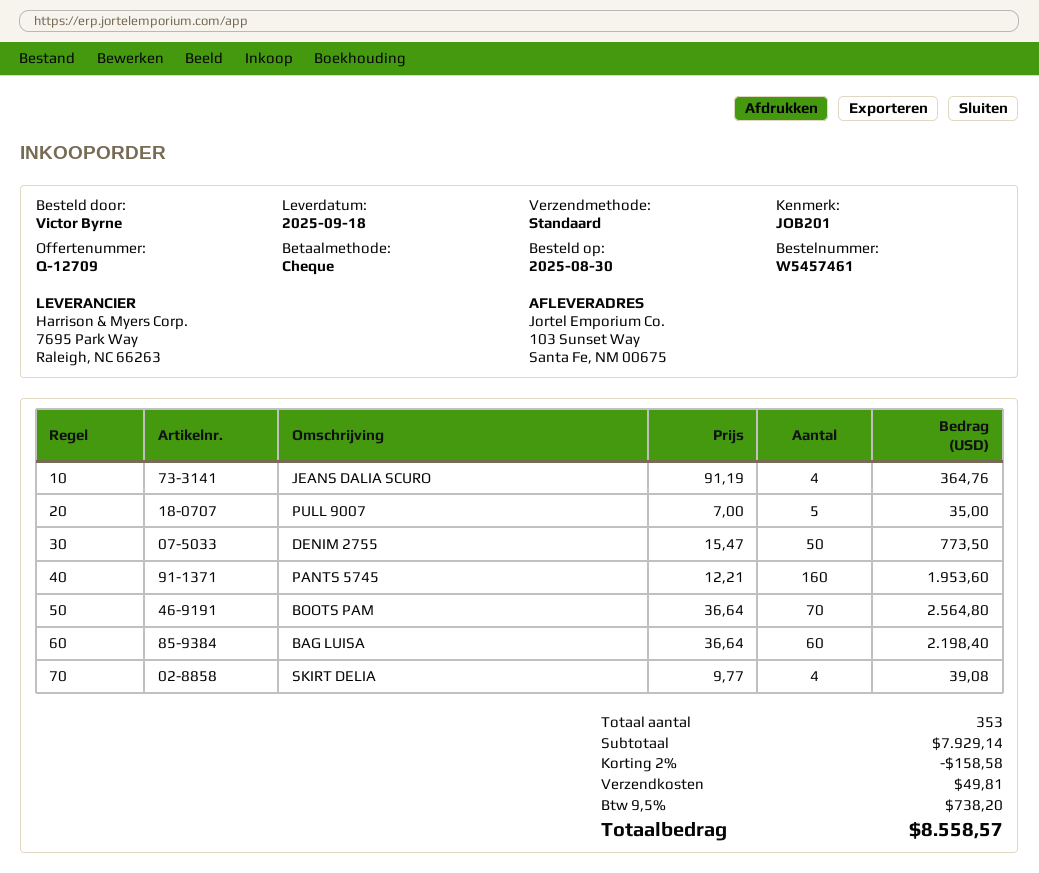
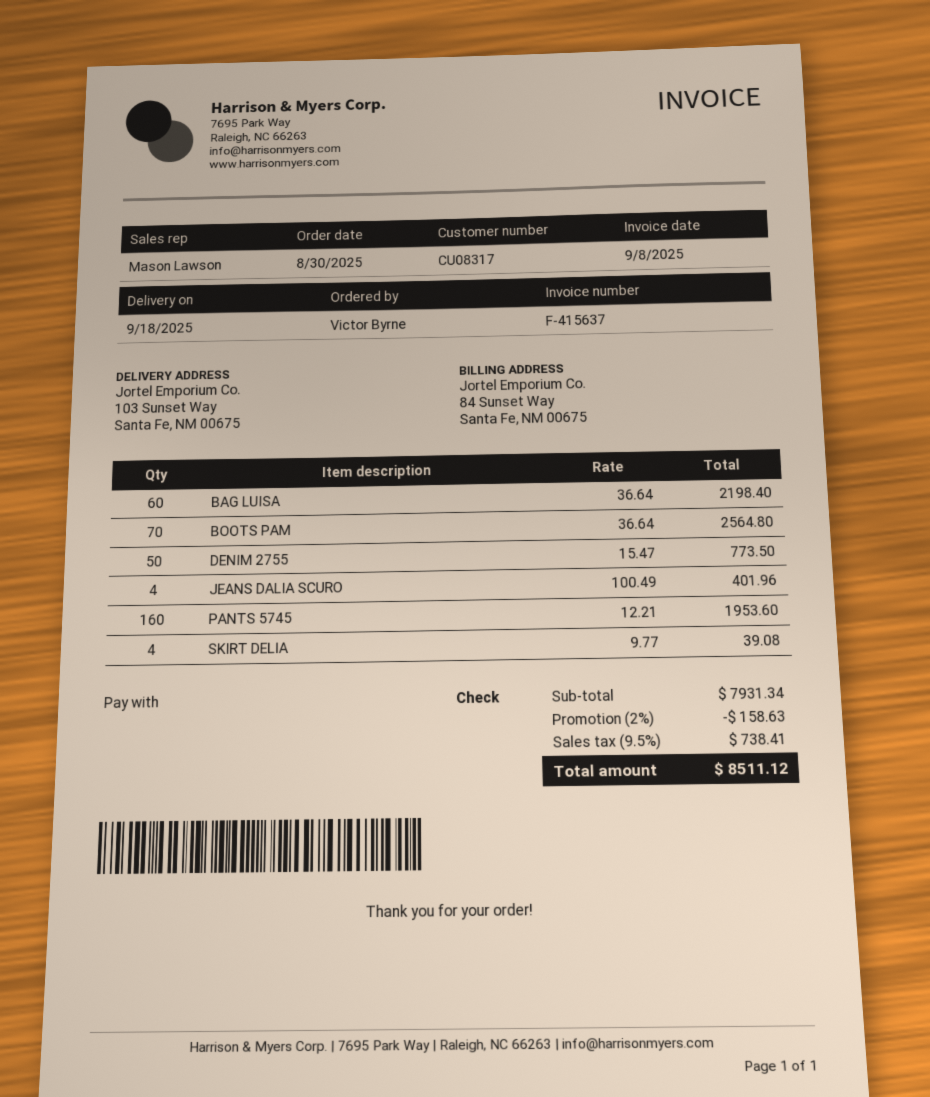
JEANS DALIA SCURO: 4 x 91.19 = 364.76 -> 4 x 100.49 = 401.96
PULL 9007: 5 x 7.00 = 35.00 -> none
subtotal: 7929.14 -> 7931.34
discount: 2% = 158.58 -> 2% = 158.63
shipping: 49.81 -> none
tax: 9.5% = 738.20 -> 9.5% = 738.41
total: 8558.57 -> 8511.12

